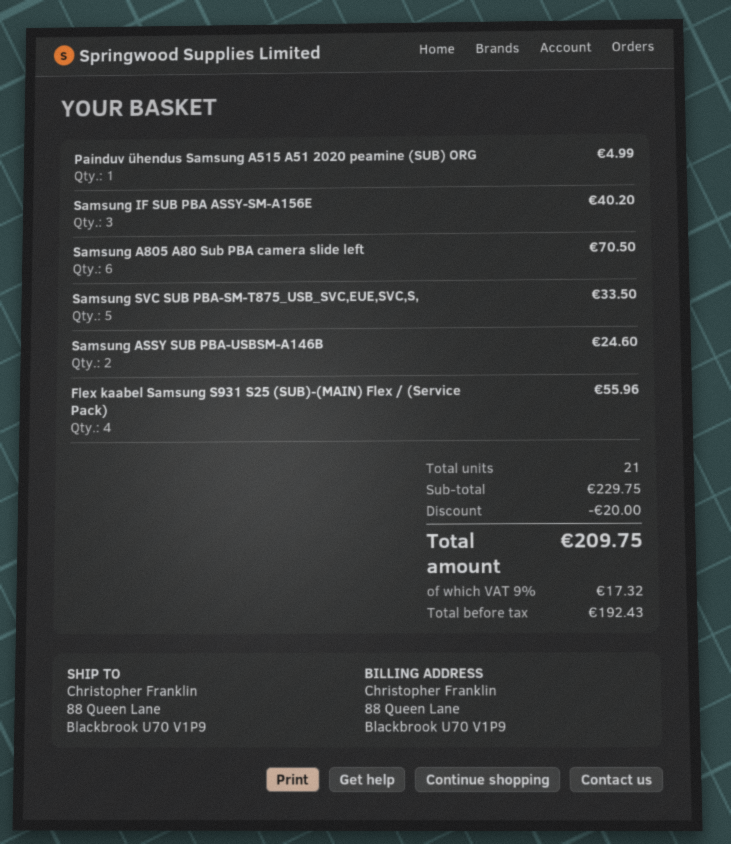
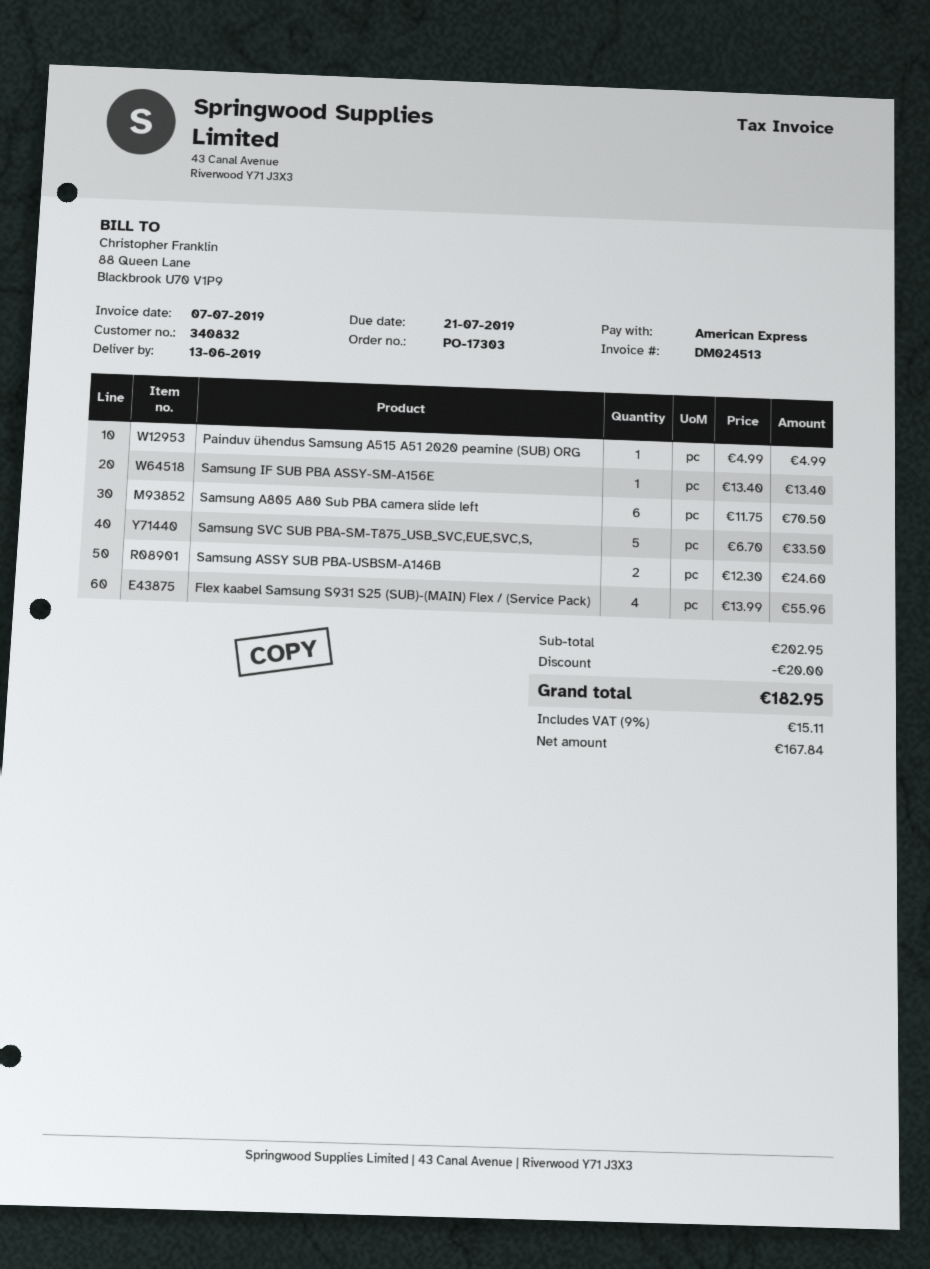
Samsung IF SUB PBA ASSY-SM-A156E: 3 for 40.20 -> 1 for 13.40
subtotal: 229.75 -> 202.95
net: 192.43 -> 167.84
tax: 9% = 17.32 -> 9% = 15.11
total: 209.75 -> 182.95

